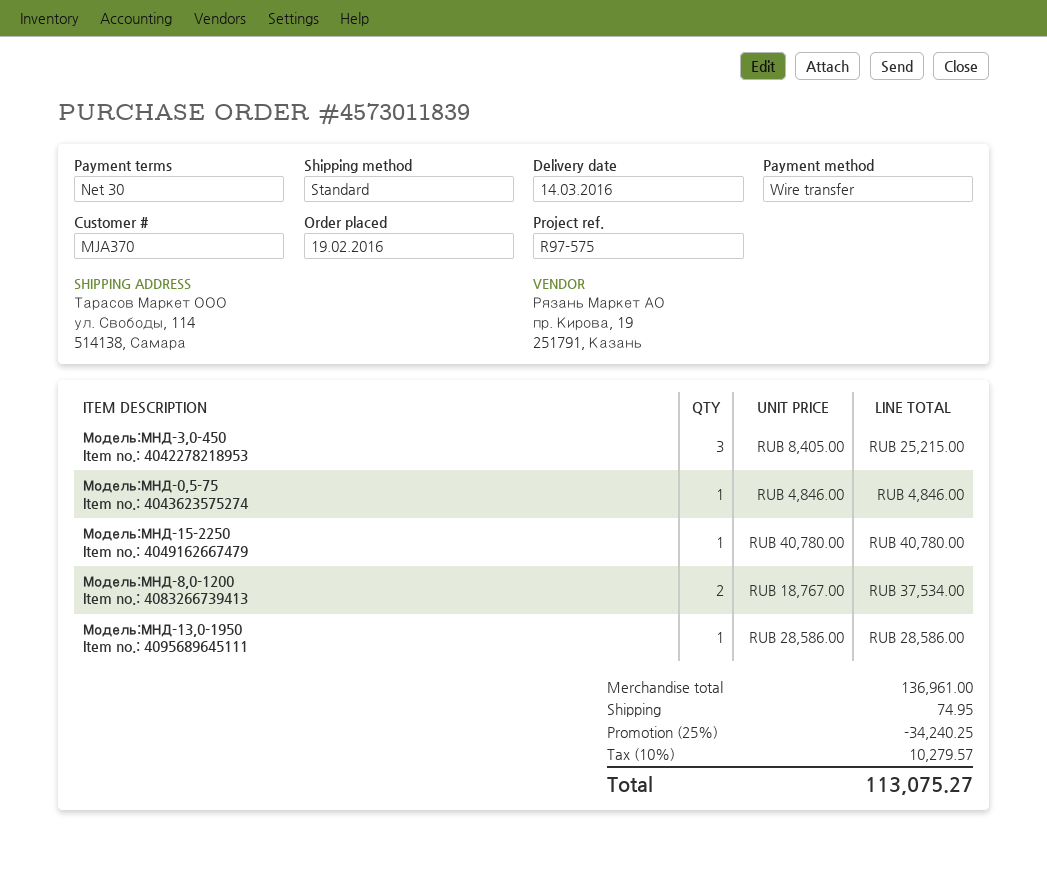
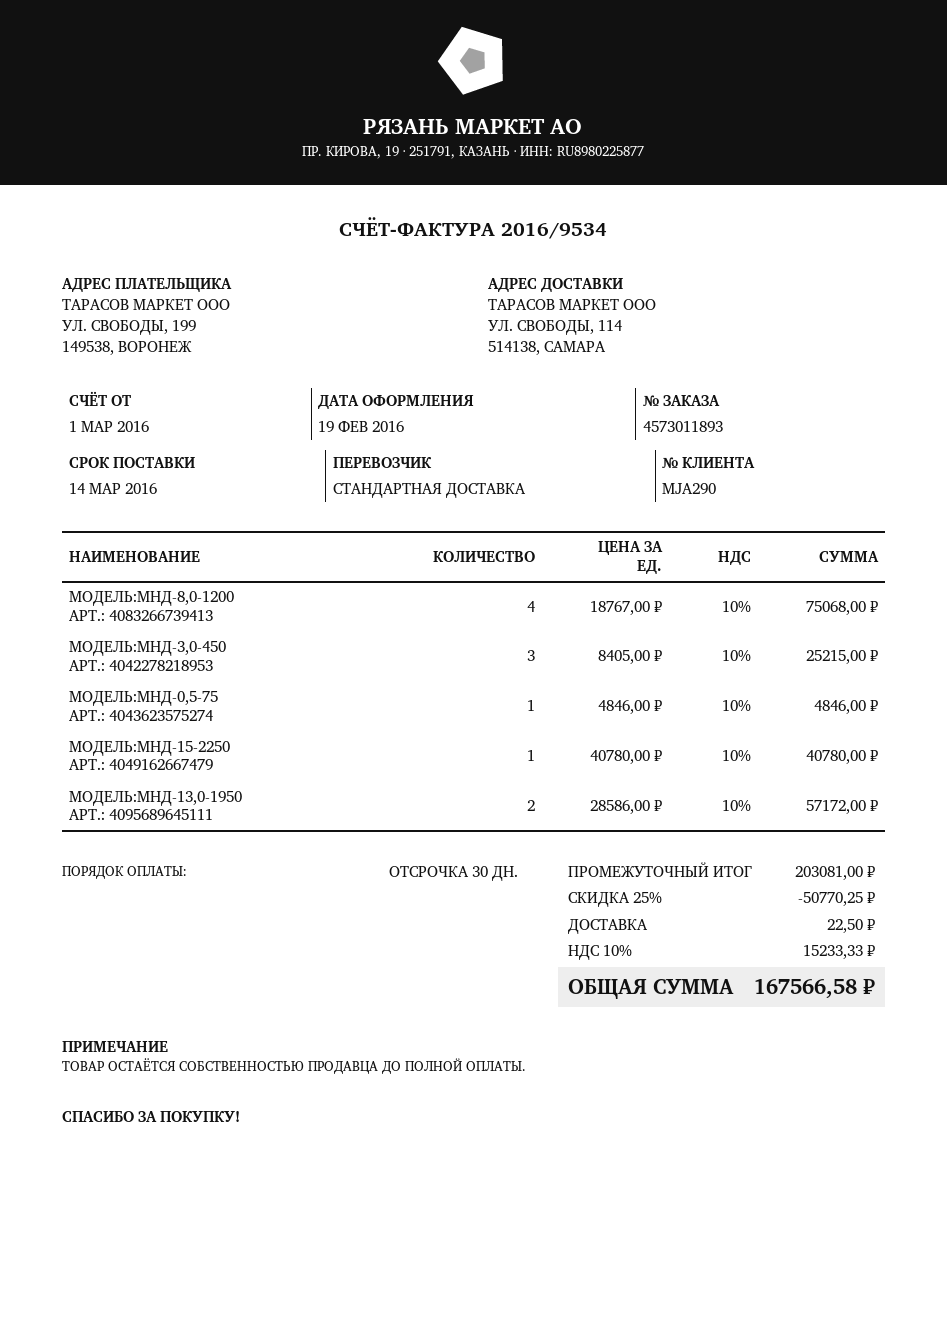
order number: 4573011839 -> 4573011893
customer number: MJA370 -> MJA290
Модель:МНД-8,0-1200: 2 x 18767.00 = 37534.00 -> 4 x 18767.00 = 75068.00
Модель:МНД-13,0-1950: 1 x 28586.00 = 28586.00 -> 2 x 28586.00 = 57172.00
subtotal: 136961.00 -> 203081.00
discount: 25% = 34240.25 -> 25% = 50770.25
shipping: 74.95 -> 22.50
tax: 10% = 10279.57 -> 10% = 15233.33
total: 113075.27 -> 167566.58

